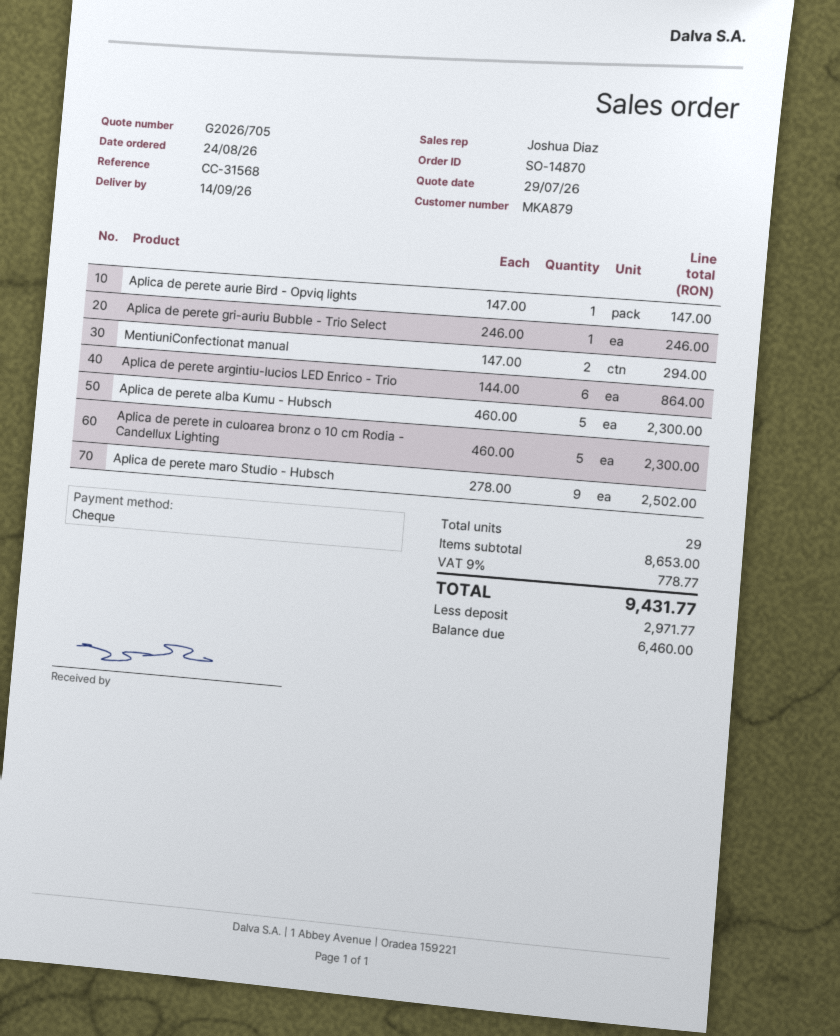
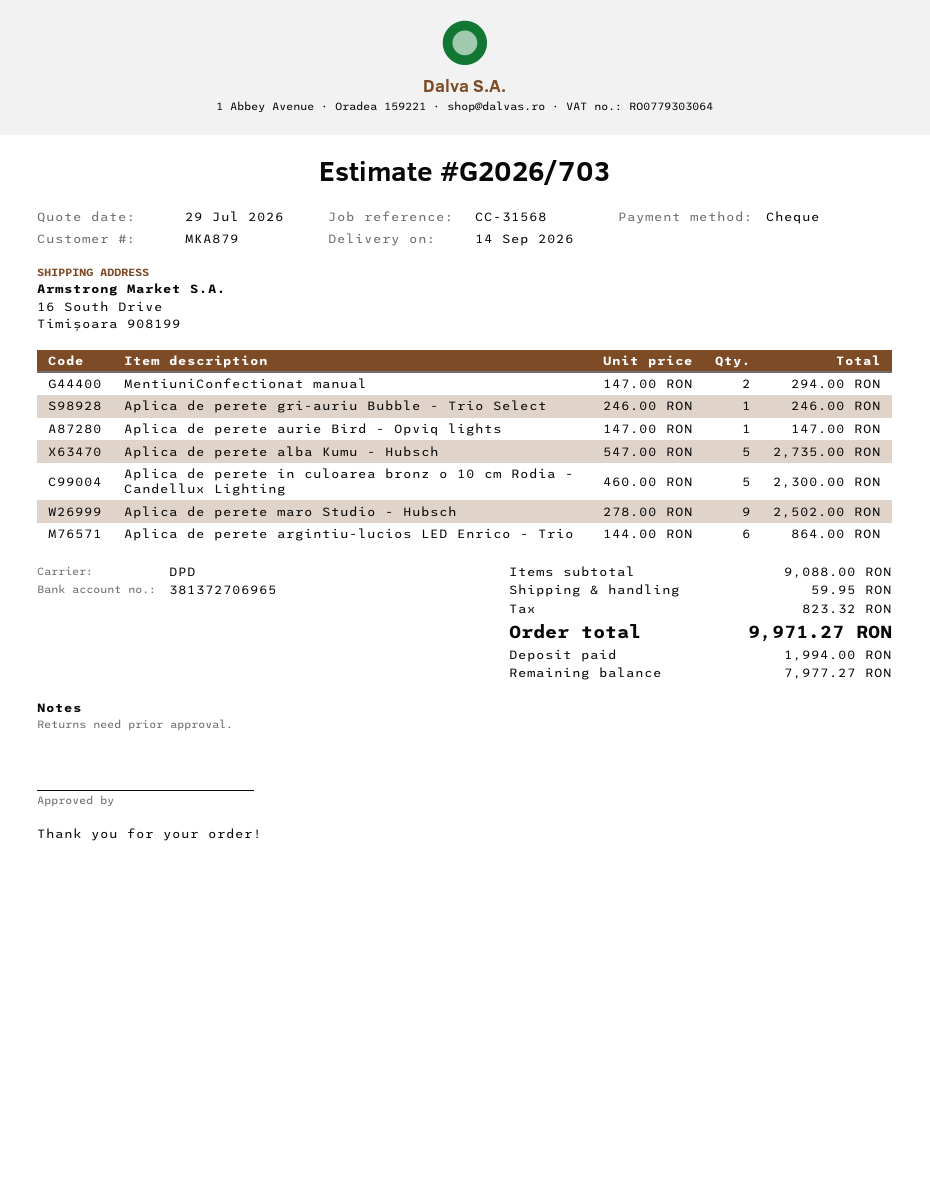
quote number: G2026/705 -> G2026/703
Aplica de perete alba Kumu - Hubsch: 5 x 460.00 = 2300.00 -> 5 x 547.00 = 2735.00
subtotal: 8653.00 -> 9088.00
shipping: none -> 59.95
tax: 778.77 -> 823.32
total: 9431.77 -> 9971.27
deposit: 2971.77 -> 1994.00
balance: 6460.00 -> 7977.27

